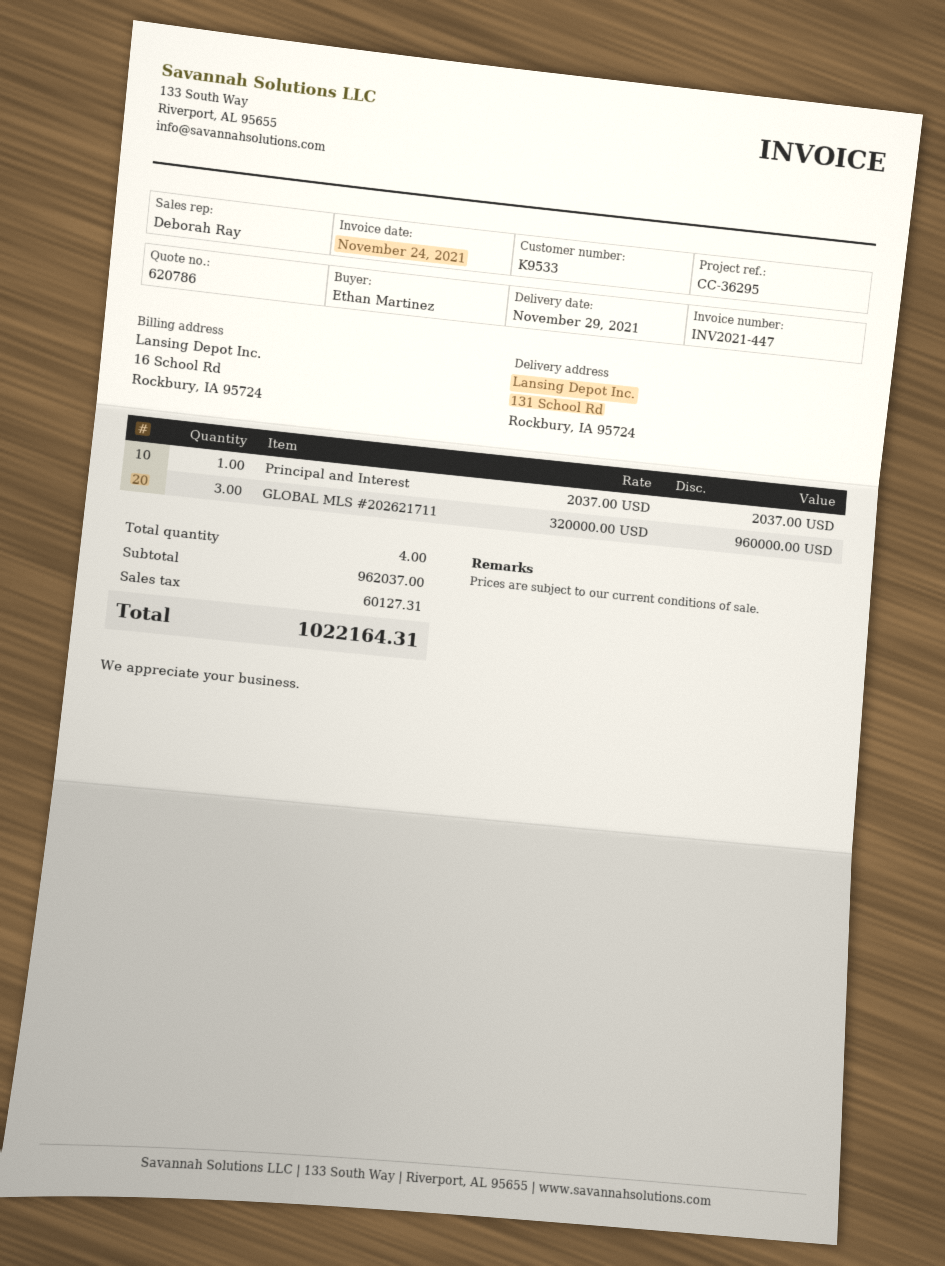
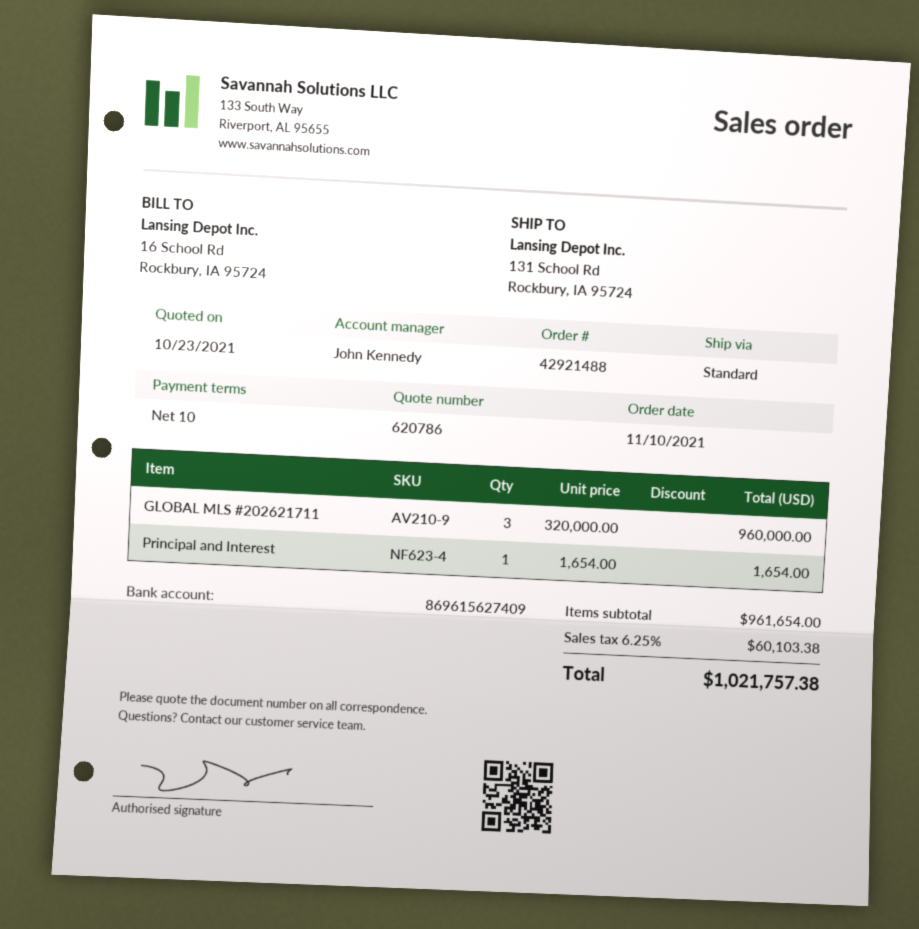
sales rep: Deborah Ray -> John Kennedy
Principal and Interest: 1 x 2037.00 = 2037.00 -> 1 x 1654.00 = 1654.00
subtotal: 962037.00 -> 961654.00
tax: 60127.31 -> 60103.38
total: 1022164.31 -> 1021757.38

